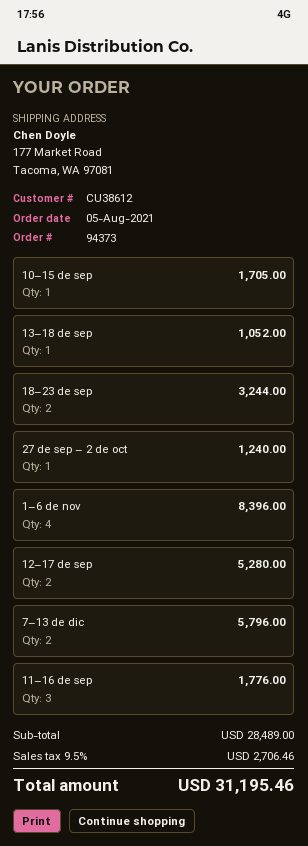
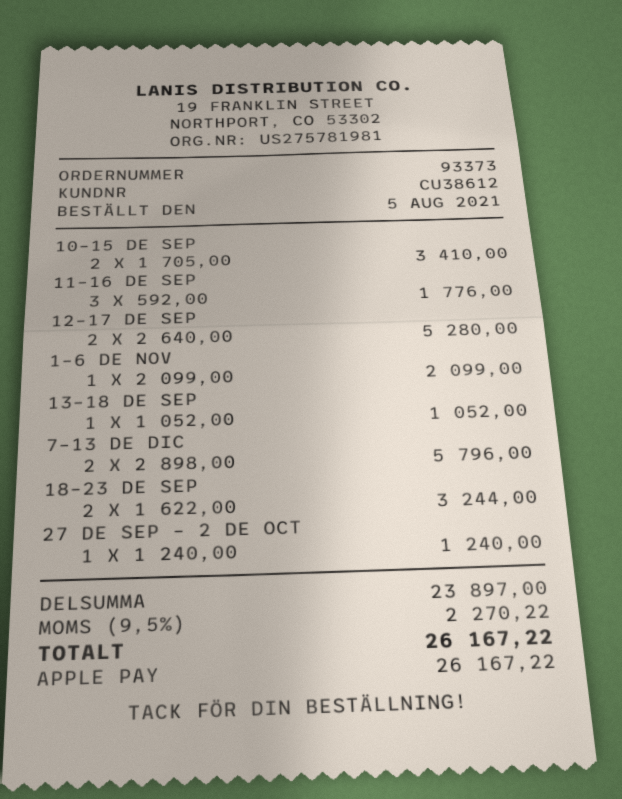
order number: 94373 -> 93373
10–15 de sep: 1 for 1705.00 -> 2 for 3410.00
1–6 de nov: 4 for 8396.00 -> 1 for 2099.00
subtotal: 28489.00 -> 23897.00
tax: 9.5% = 2706.46 -> 9.5% = 2270.22
total: 31195.46 -> 26167.22

